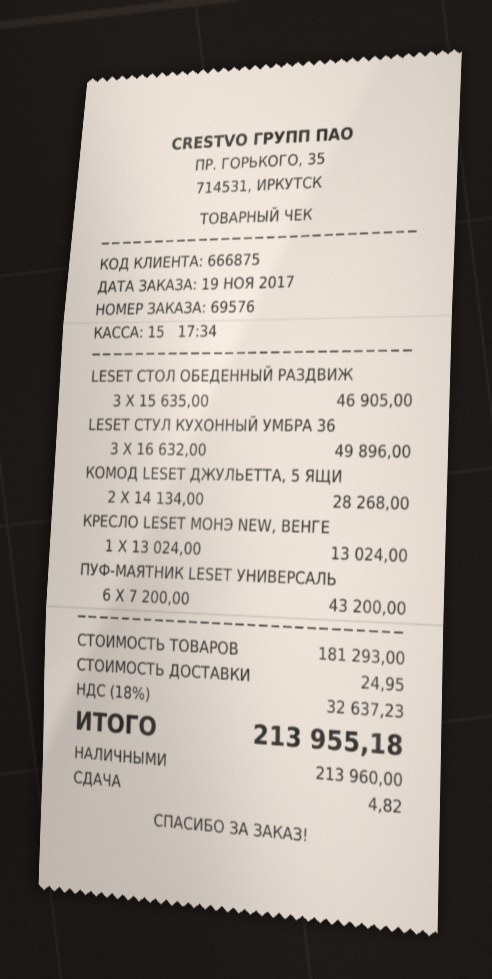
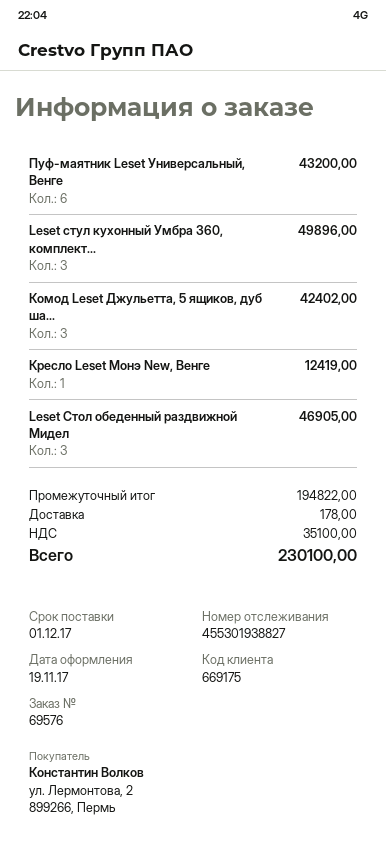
customer number: 666875 -> 669175
КОМОД LESET ДЖУЛЬЕТТА, 5 ЯЩИ: 2 for 28268.00 -> 3 for 42402.00
КРЕСЛО LESET МОНЭ NEW, ВЕНГЕ: 1 for 13024.00 -> 1 for 12419.00
subtotal: 181293.00 -> 194822.00
shipping: 24.95 -> 178.00
tax: 32637.23 -> 35100.00
total: 213955.18 -> 230100.00

